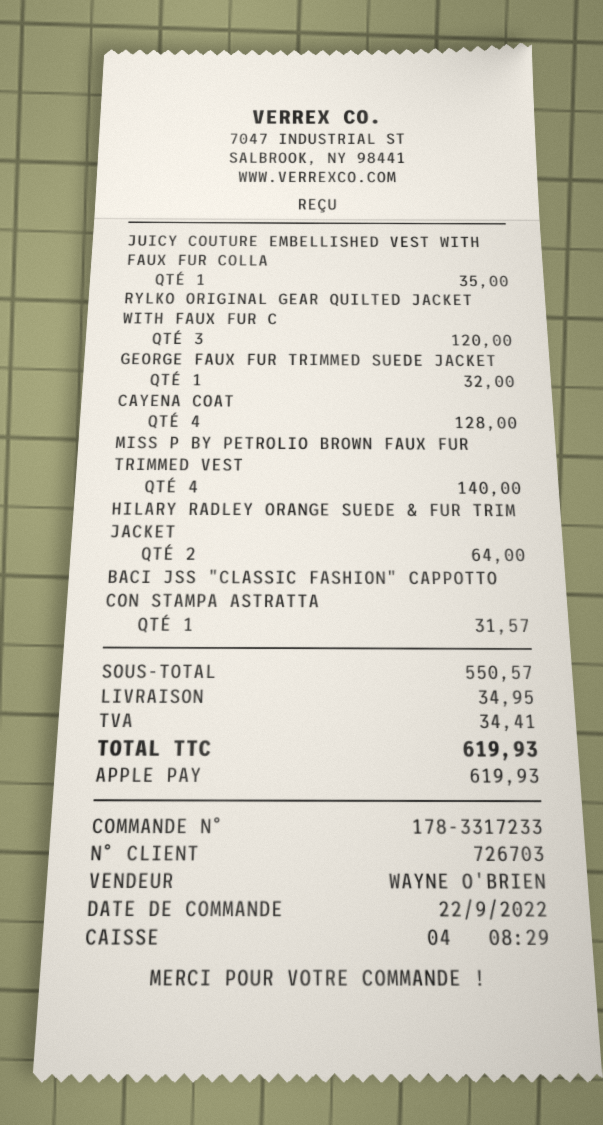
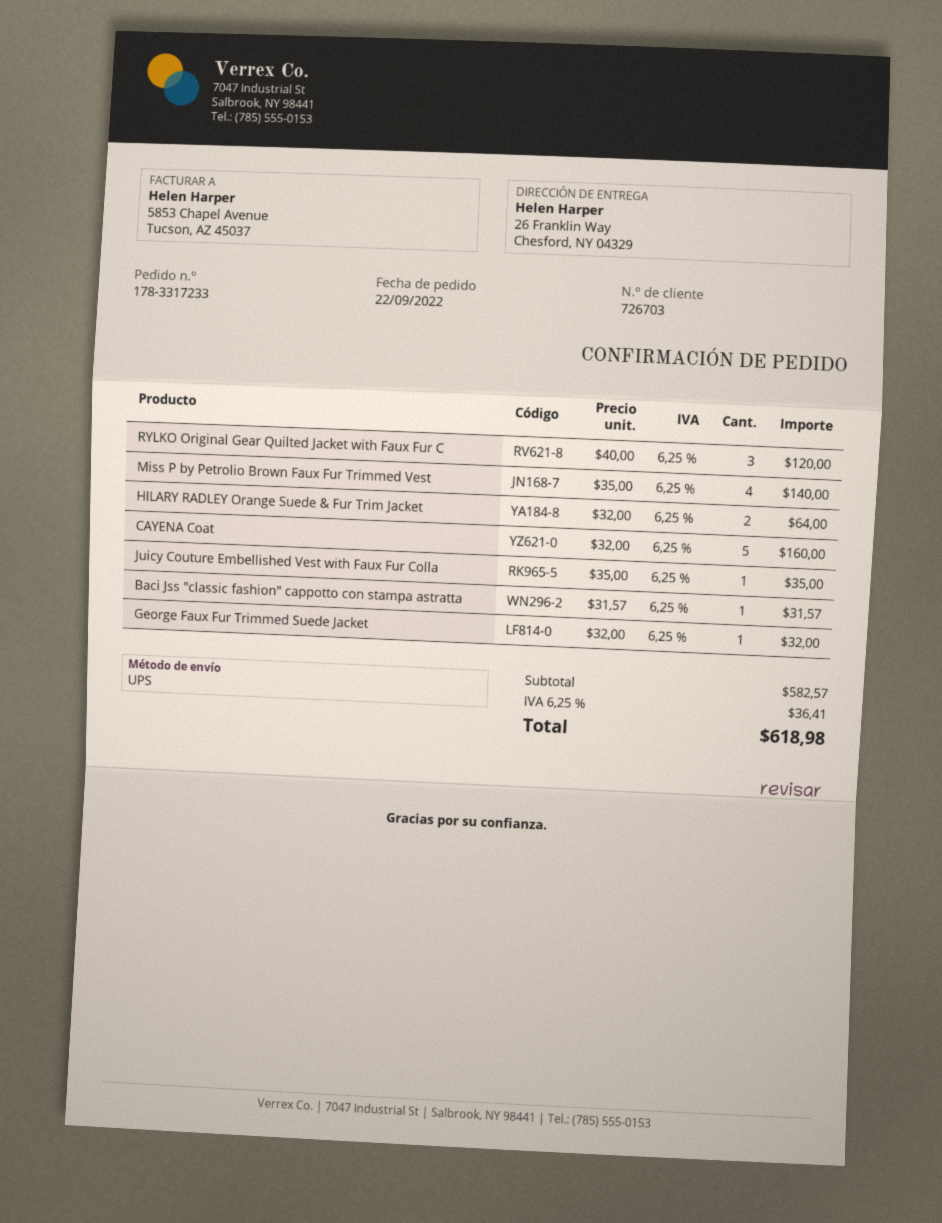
CAYENA COAT: 4 for 128.00 -> 5 for 160.00
subtotal: 550.57 -> 582.57
shipping: 34.95 -> none
tax: 34.41 -> 36.41
total: 619.93 -> 618.98

